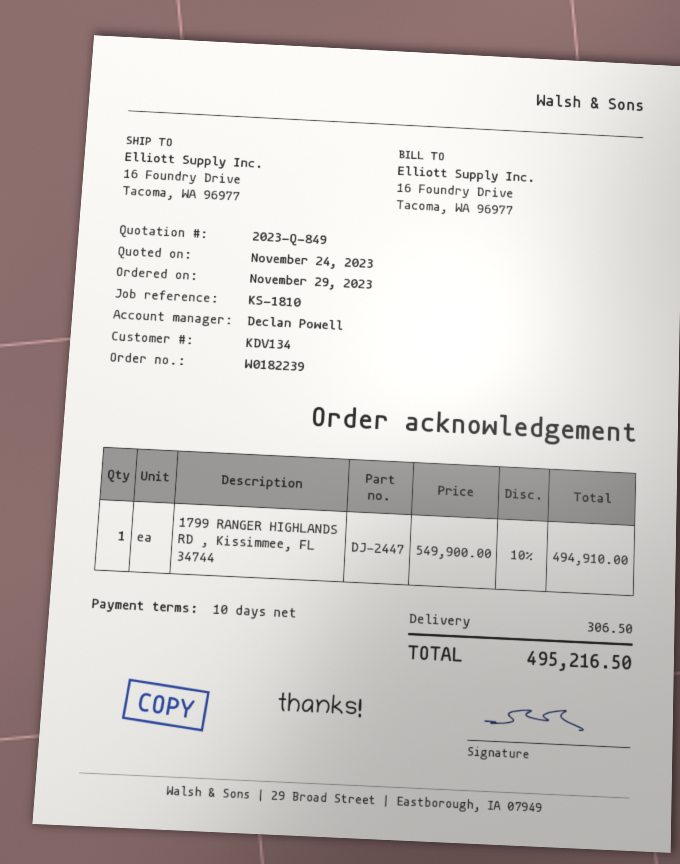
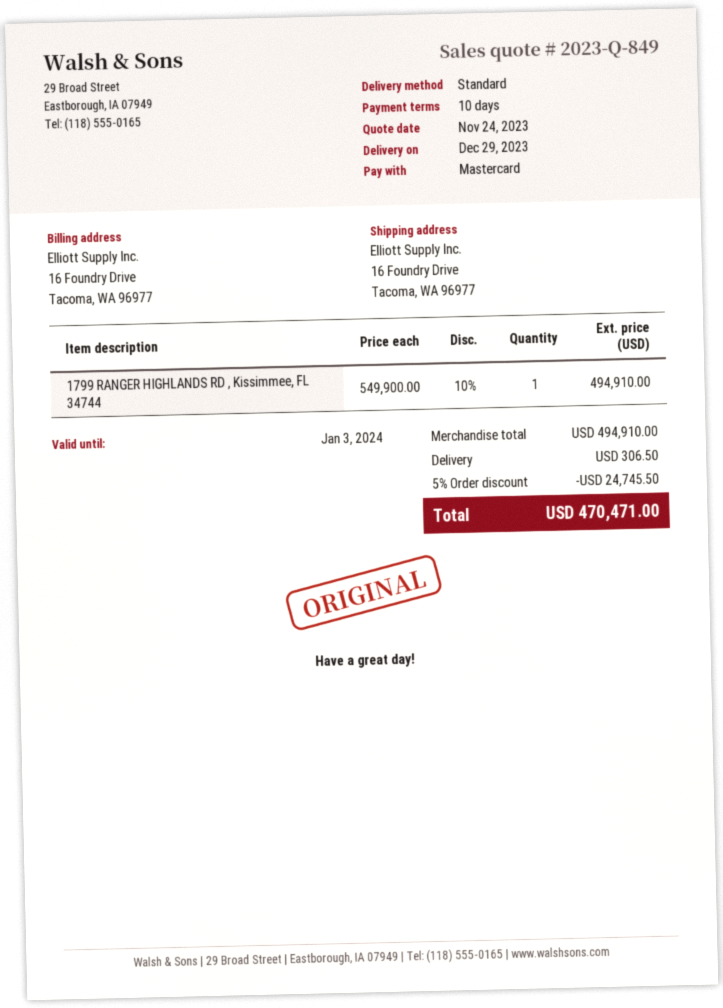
discount: none -> 5% = 24745.50
total: 495216.50 -> 470471.00

